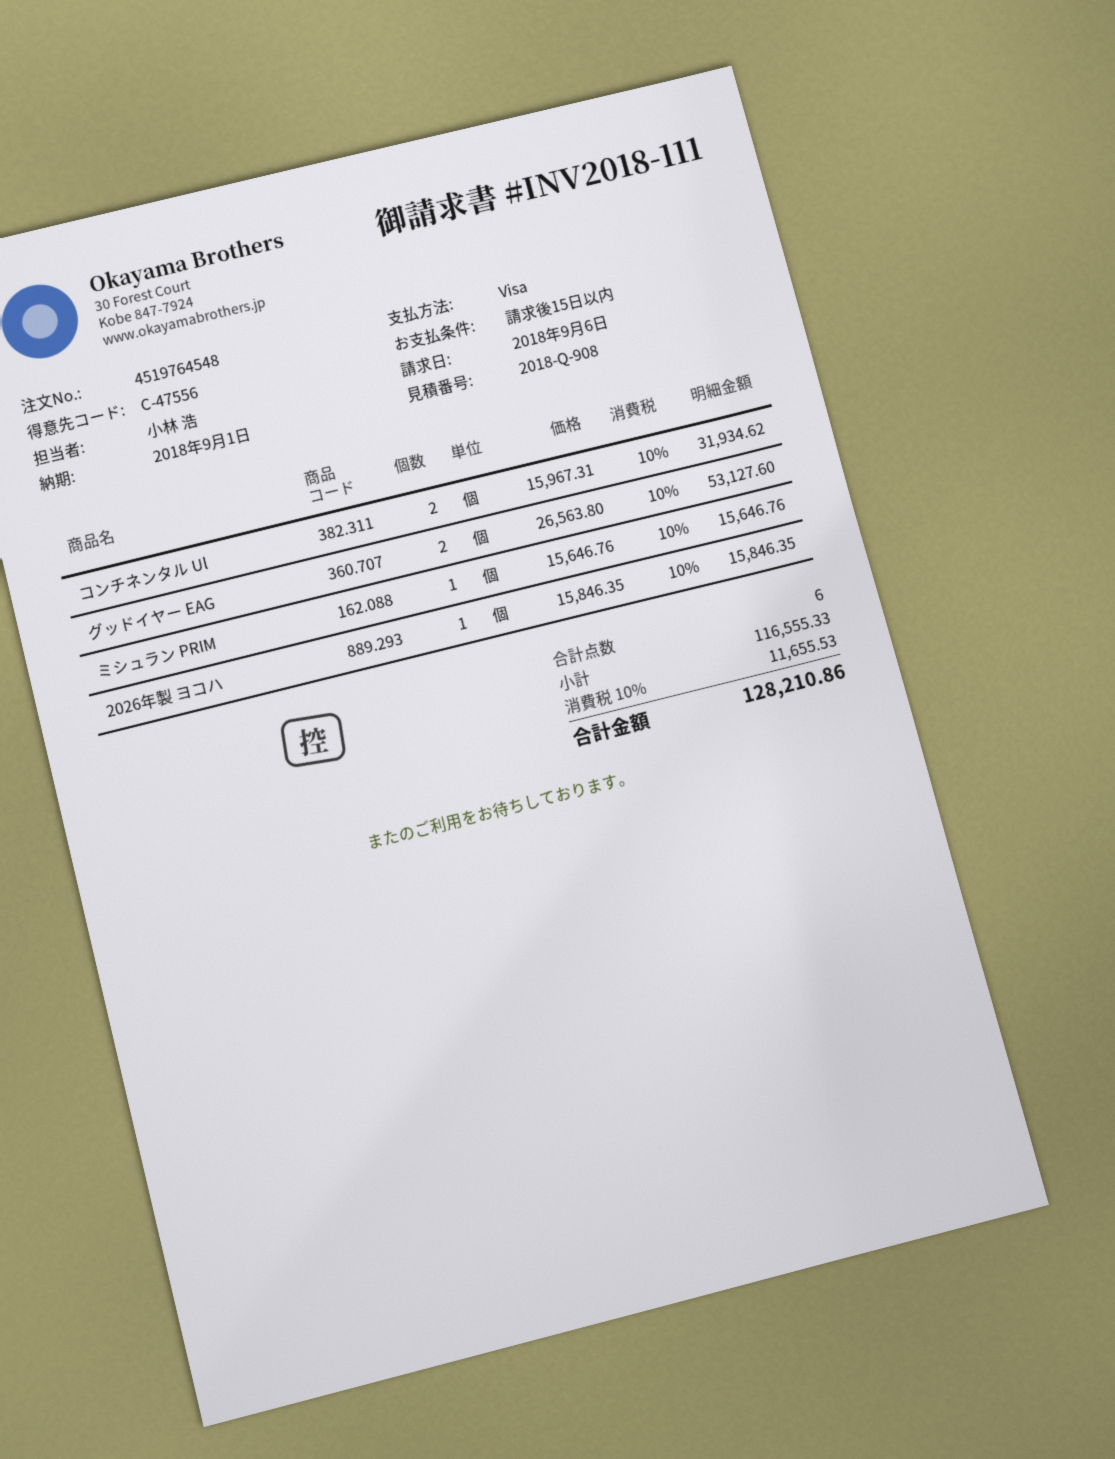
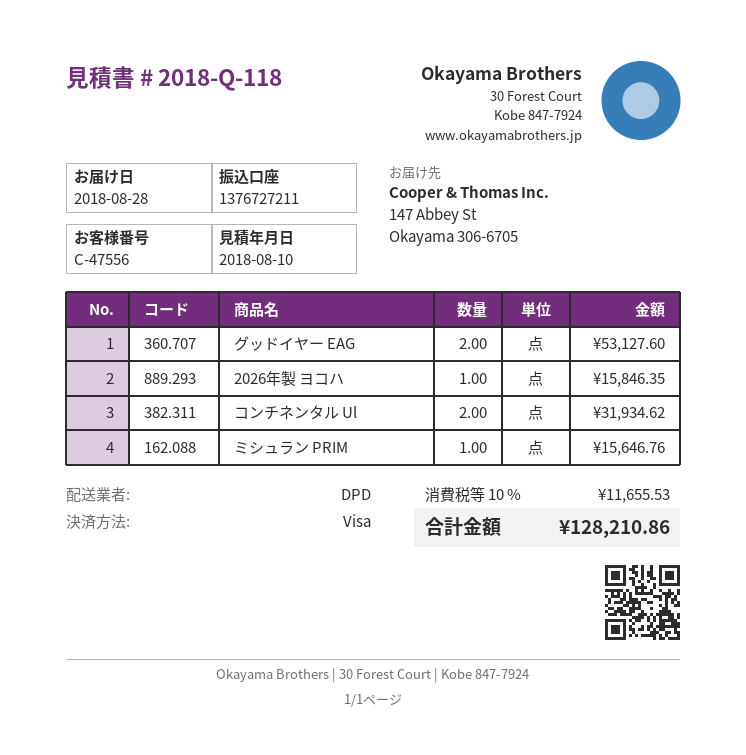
quote number: 2018-Q-908 -> 2018-Q-118
delivery date: 2018-09-01 -> 2018-08-28

